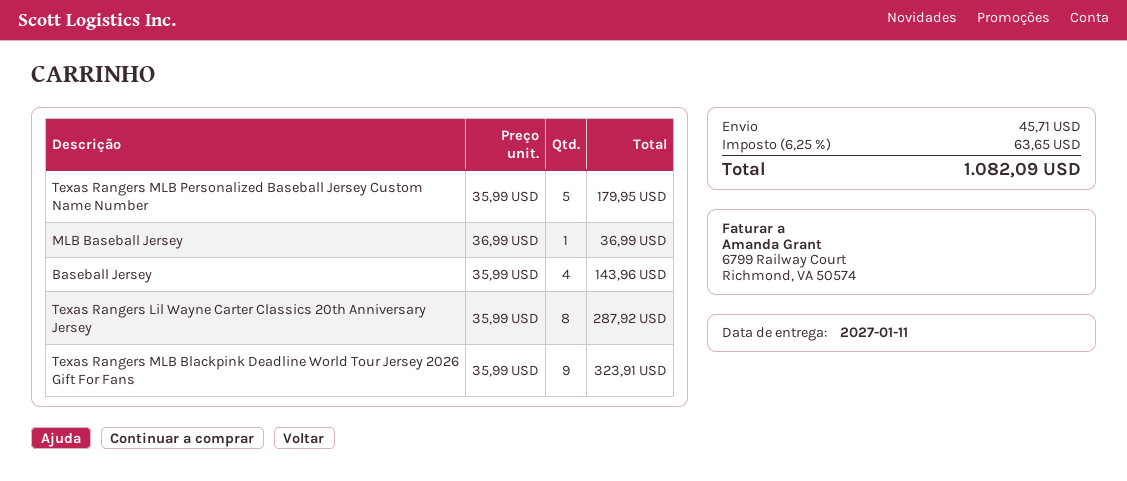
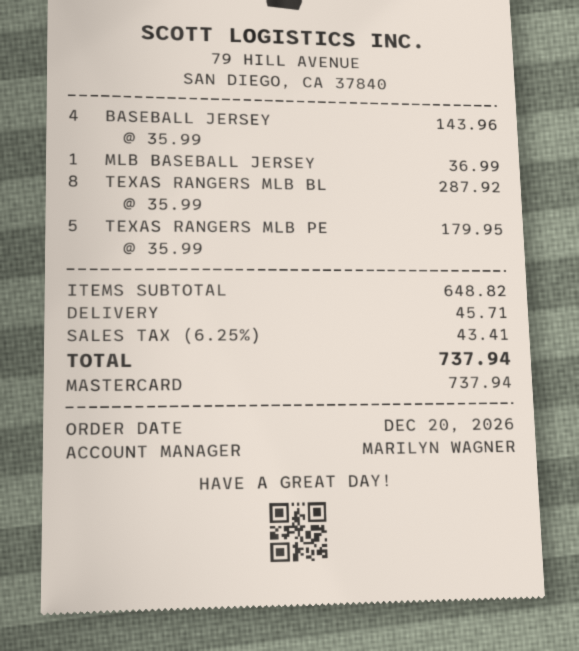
Texas Rangers Lil Wayne Carter Classics 20th Anniversary Jersey: 8 x 35.99 = 287.92 -> none
Texas Rangers MLB Blackpink Deadline World Tour Jersey 2026 Gift For Fans: 9 x 35.99 = 323.91 -> 8 x 35.99 = 287.92
tax: 6.25% = 63.65 -> 6.25% = 43.41
total: 1082.09 -> 737.94

